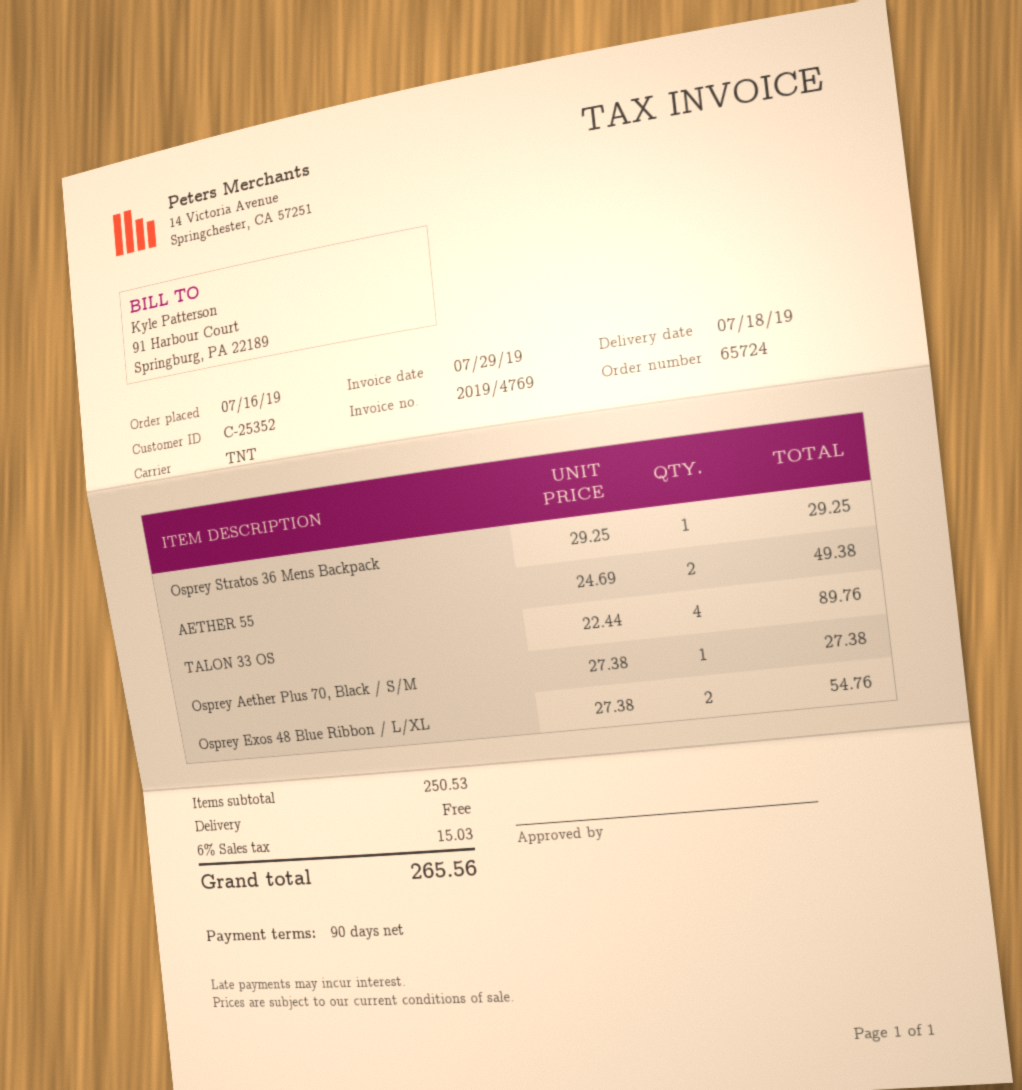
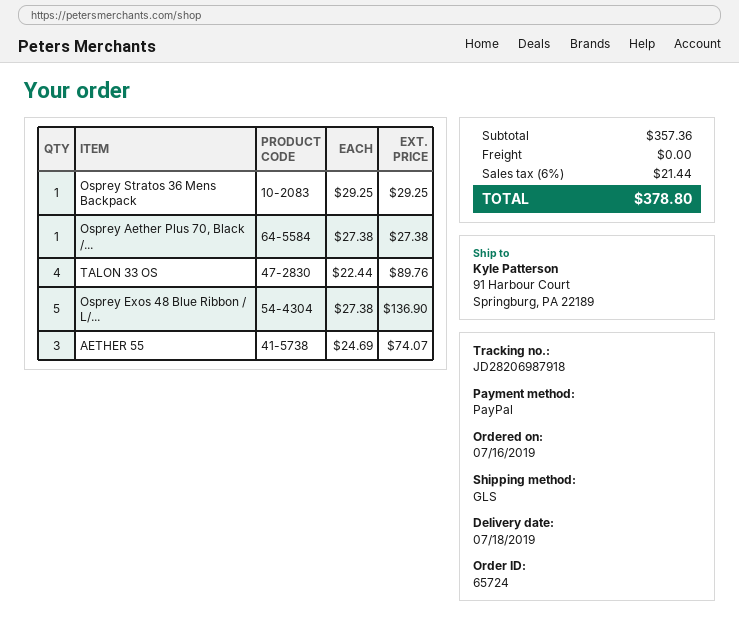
shipping method: TNT -> GLS
AETHER 55: 2 x 24.69 = 49.38 -> 3 x 24.69 = 74.07
Osprey Exos 48 Blue Ribbon / L/XL: 2 x 27.38 = 54.76 -> 5 x 27.38 = 136.90
subtotal: 250.53 -> 357.36
tax: 6% = 15.03 -> 6% = 21.44
total: 265.56 -> 378.80

